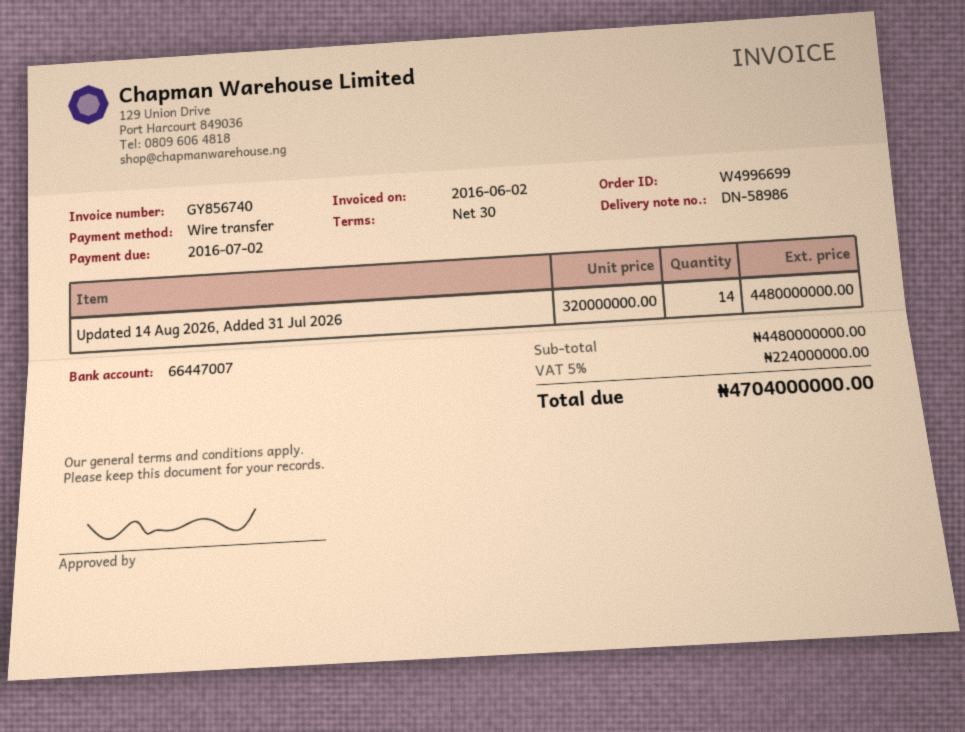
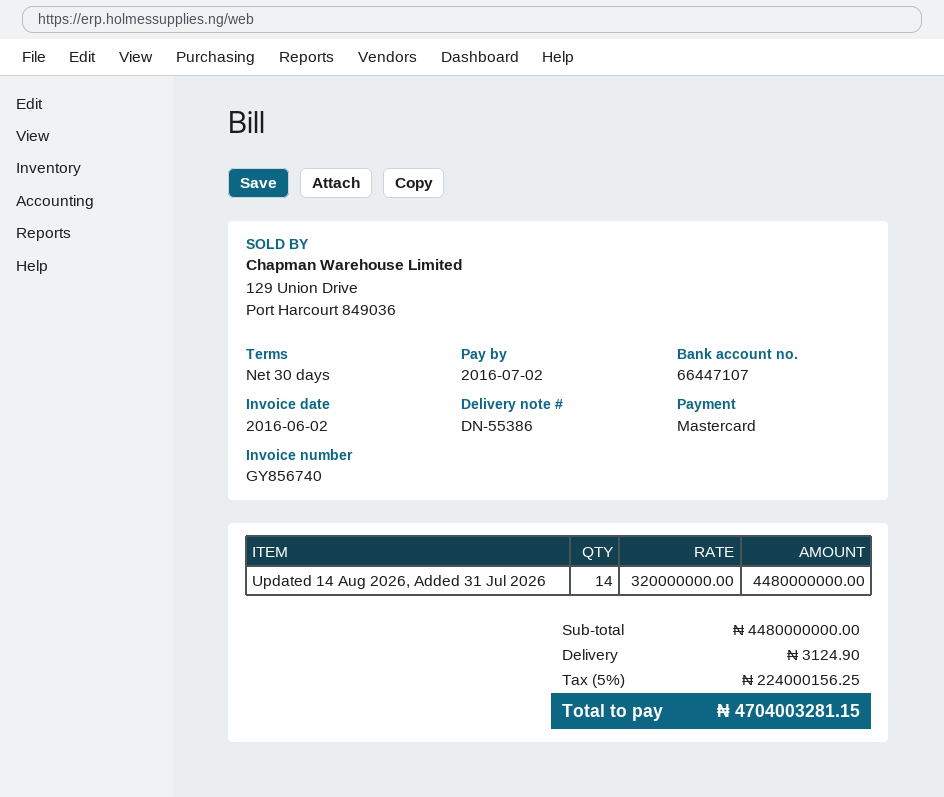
delivery note number: DN-58986 -> DN-55386
payment method: bank transfer -> Mastercard
bank account: 66447007 -> 66447107
shipping: none -> 3124.90
tax: 5% = 224000000.00 -> 5% = 224000156.25
total: 4704000000.00 -> 4704003281.15

